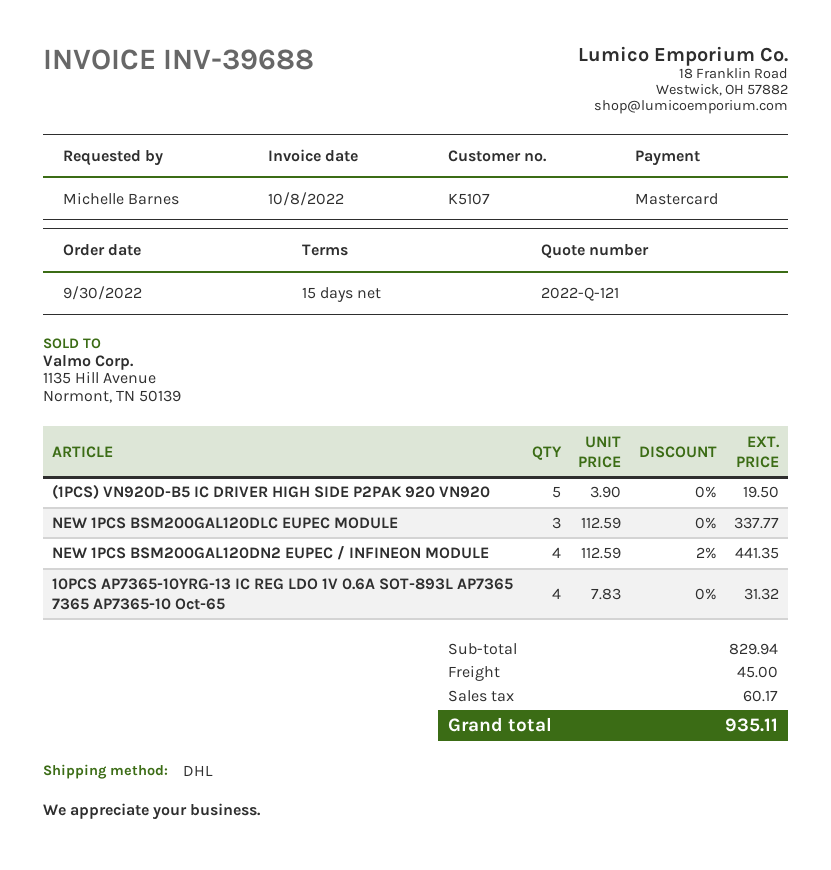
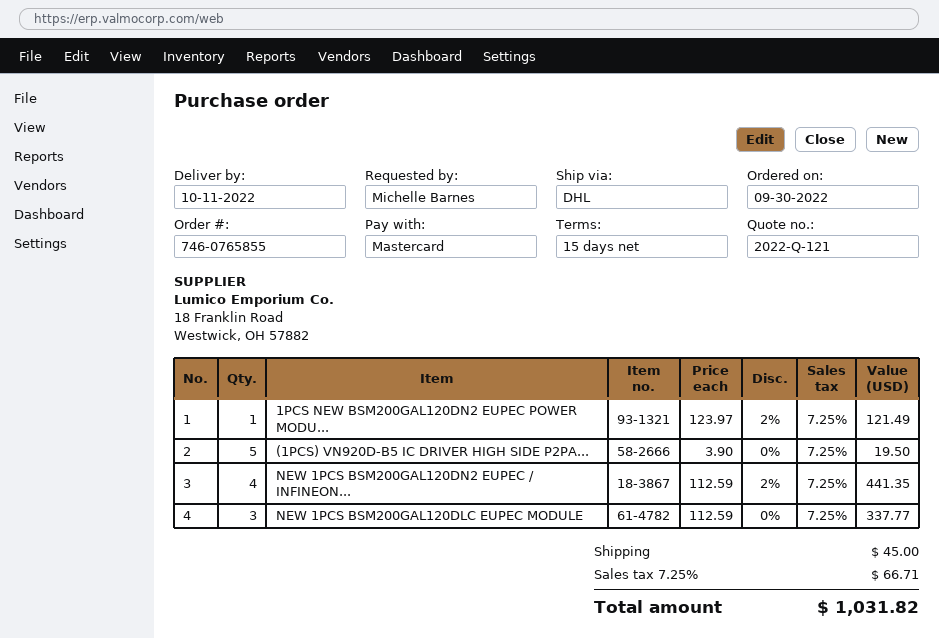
10PCS AP7365-10YRG-13 IC REG LDO 1V 0.6A SOT-893L AP7365 7365 AP7365-10 Oct-65: 4 x 7.83 = 31.32 -> none
1PCS NEW BSM200GAL120DN2 EUPEC POWER MODU...: none -> 1 x 123.97 - 2% = 121.49
tax: 60.17 -> 66.71
total: 935.11 -> 1031.82

